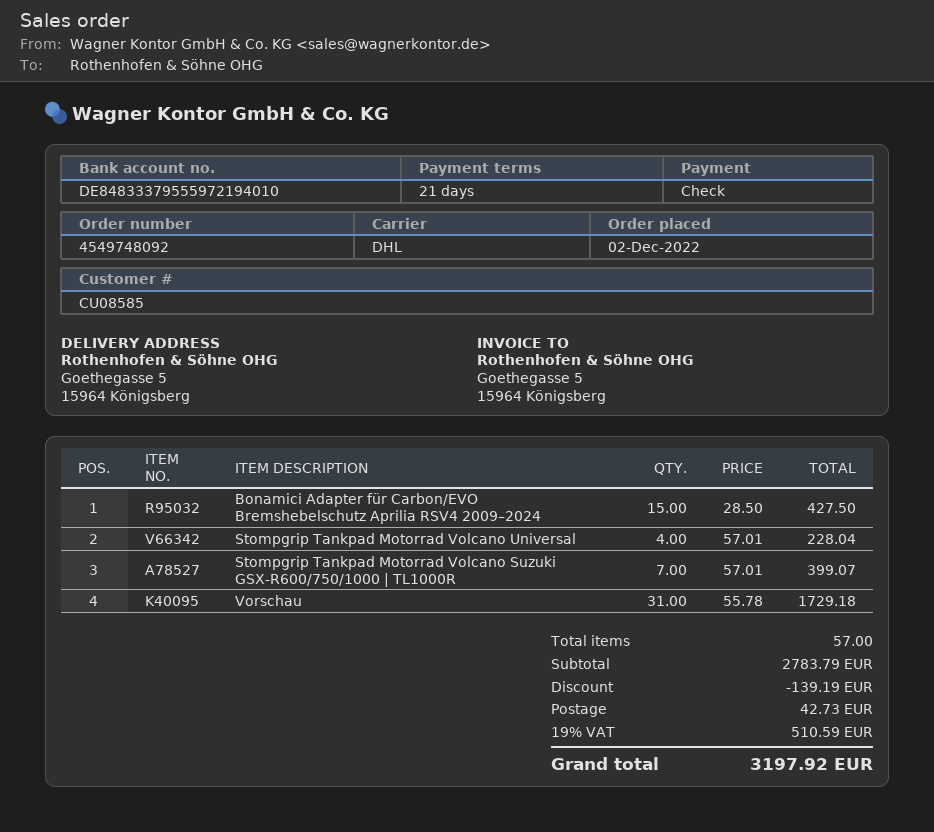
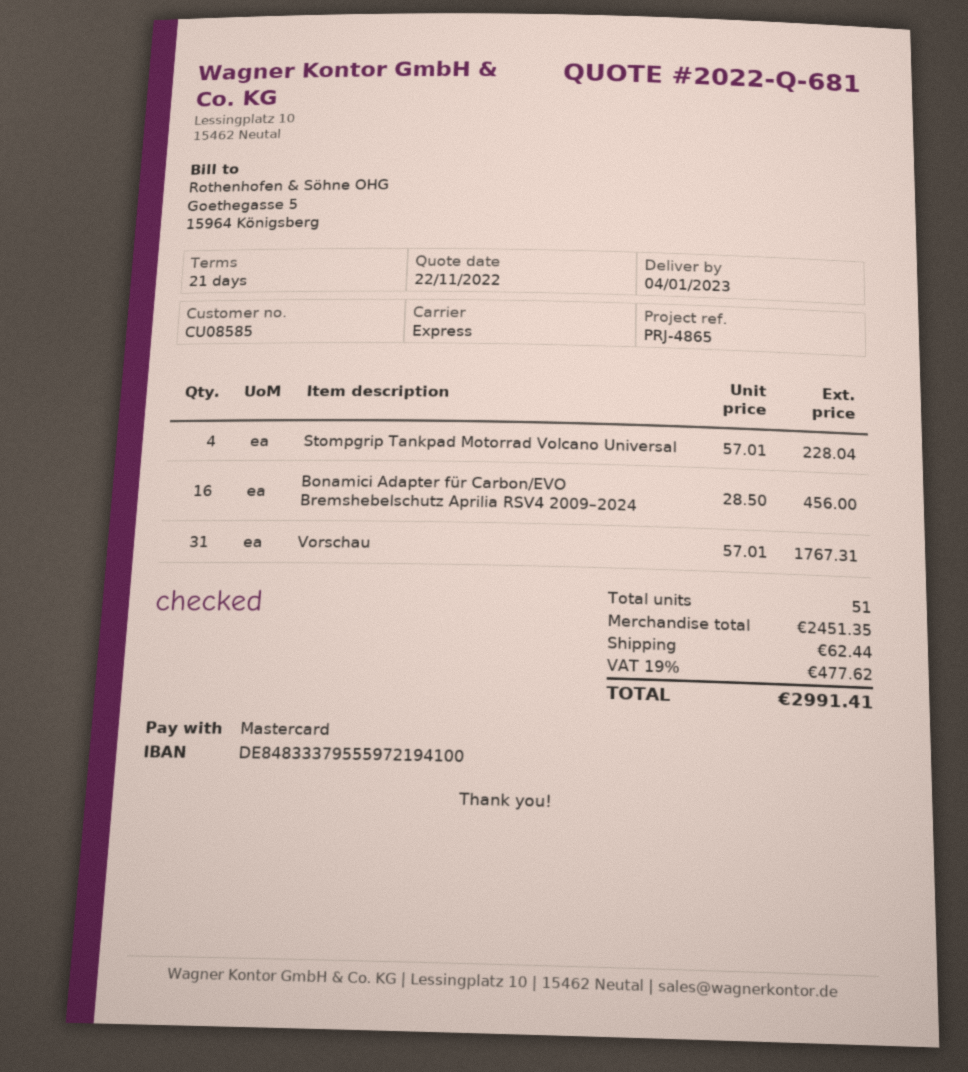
payment method: cheque -> Mastercard
bank account: DE84833379555972194010 -> DE84833379555972194100
shipping method: DHL -> express
Bonamici Adapter für Carbon/EVO Bremshebelschutz Aprilia RSV4 2009–2024: 15 x 28.50 = 427.50 -> 16 x 28.50 = 456.00
Stompgrip Tankpad Motorrad Volcano Suzuki GSX-R600/750/1000 | TL1000R: 7 x 57.01 = 399.07 -> none
Vorschau: 31 x 55.78 = 1729.18 -> 31 x 57.01 = 1767.31
total quantity: 57 -> 51
subtotal: 2783.79 -> 2451.35
discount: 139.19 -> none
shipping: 42.73 -> 62.44
tax: 19% = 510.59 -> 19% = 477.62
total: 3197.92 -> 2991.41

